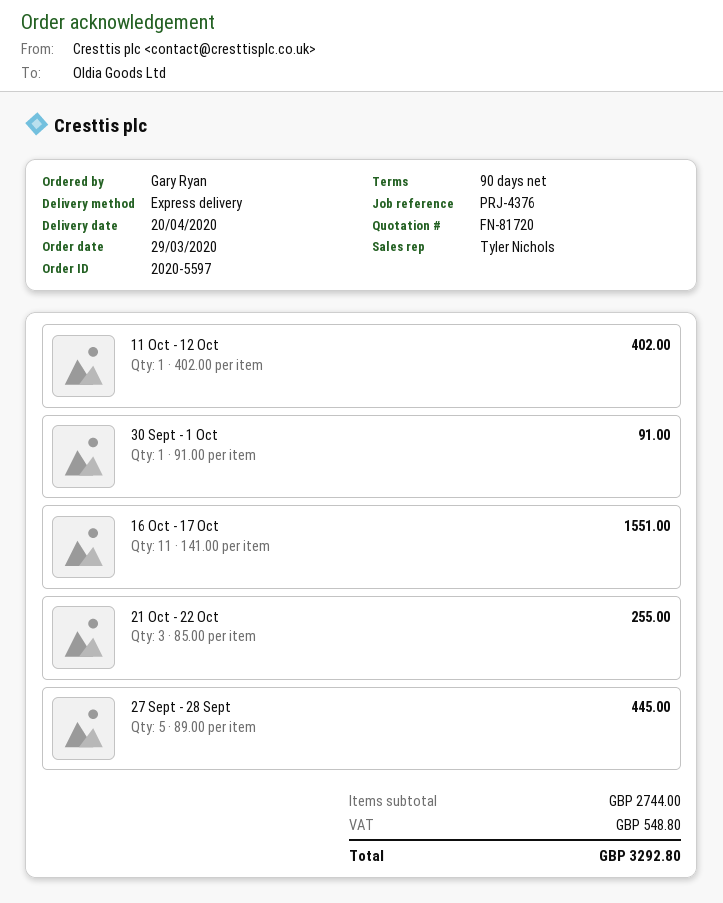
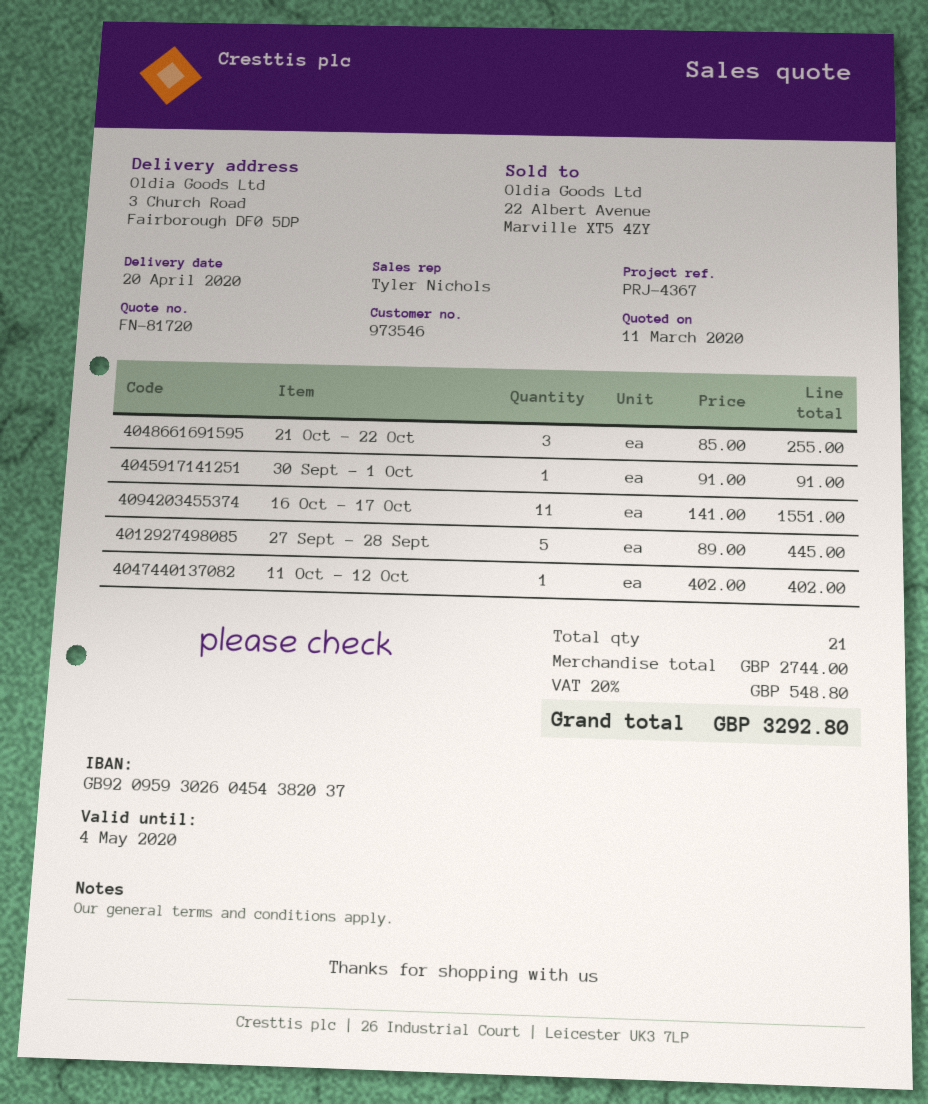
reference: PRJ-4376 -> PRJ-4367

